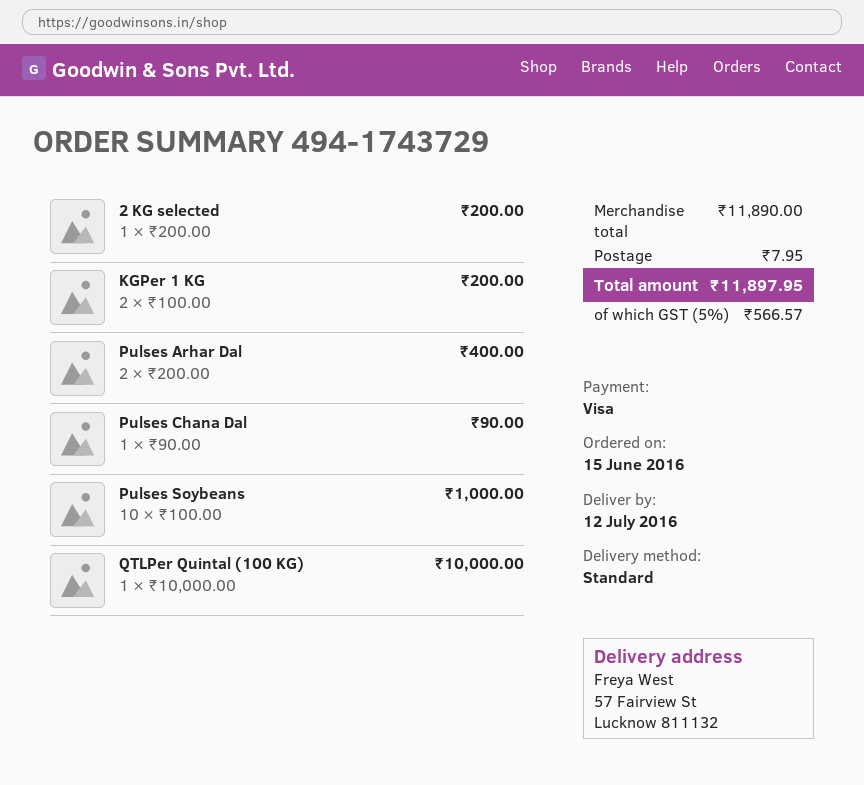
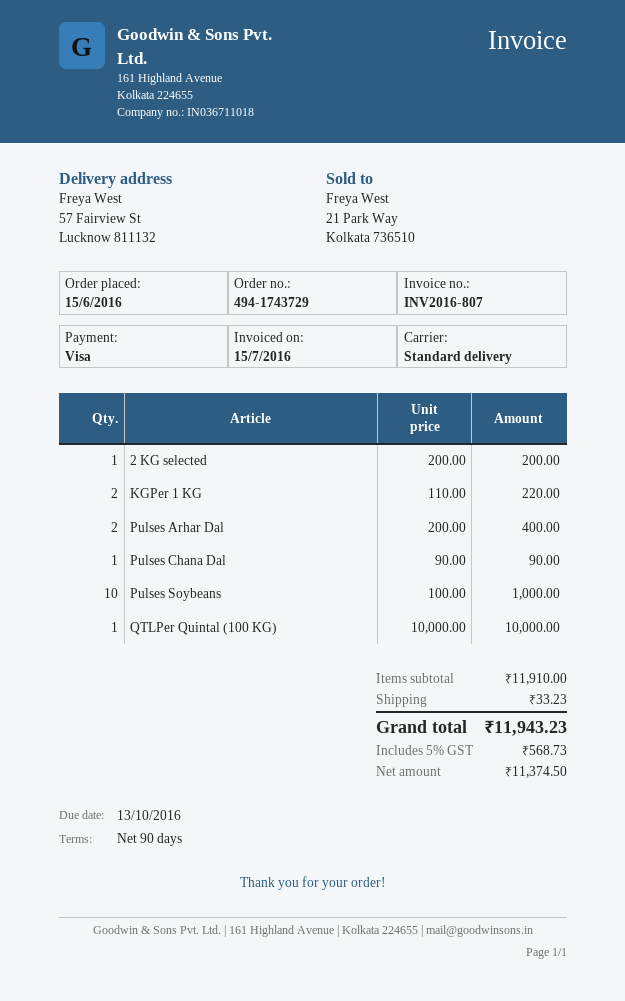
KGPer 1 KG: 2 x 100.00 = 200.00 -> 2 x 110.00 = 220.00
subtotal: 11890.00 -> 11910.00
shipping: 7.95 -> 33.23
tax: 5% = 566.57 -> 5% = 568.73
total: 11897.95 -> 11943.23

